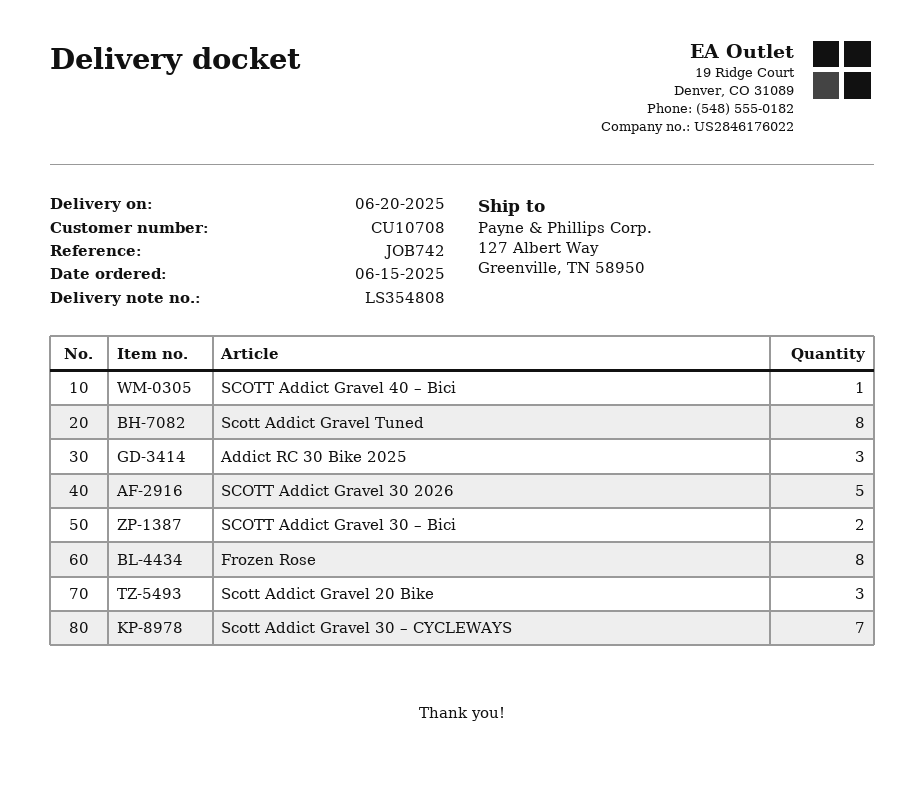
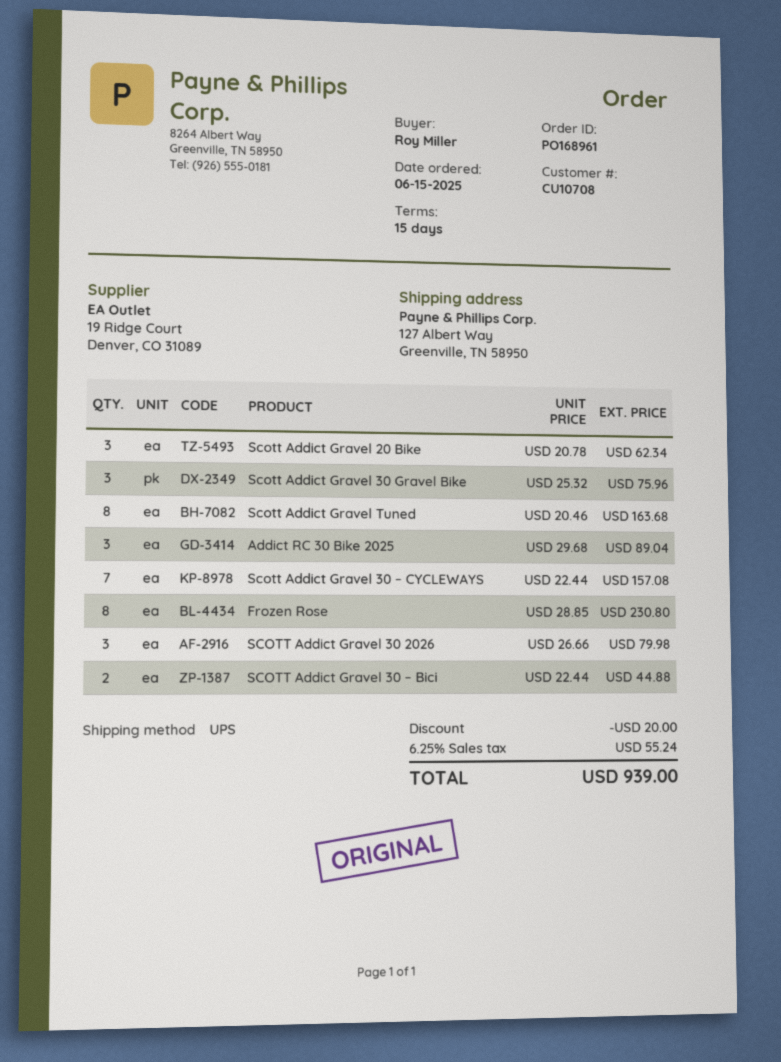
SCOTT Addict Gravel 40 – Bici: 1 -> none
SCOTT Addict Gravel 30 2026: 5 -> 3
Scott Addict Gravel 30 Gravel Bike: none -> 3

